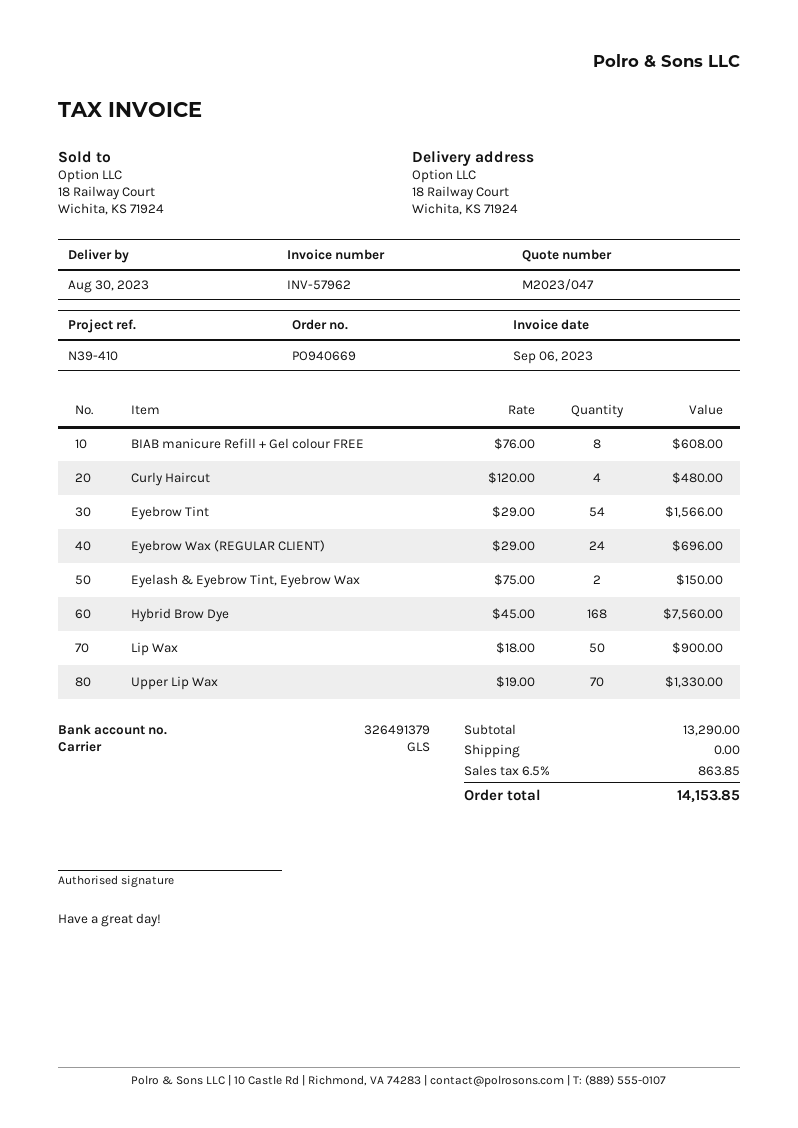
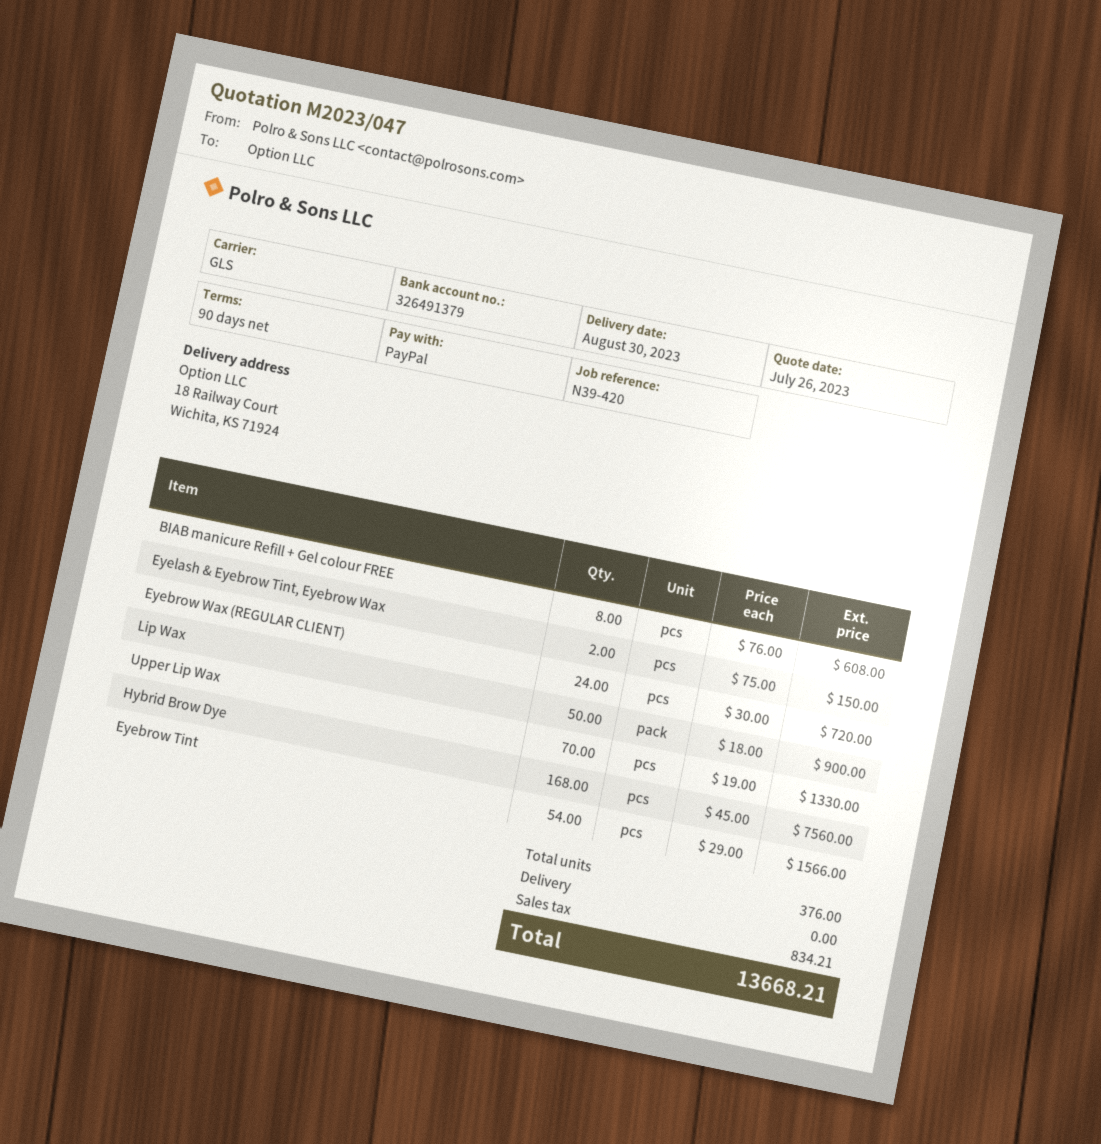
reference: N39-410 -> N39-420
Curly Haircut: 4 x 120.00 = 480.00 -> none
Eyebrow Wax (REGULAR CLIENT): 24 x 29.00 = 696.00 -> 24 x 30.00 = 720.00
tax: 863.85 -> 834.21
total: 14153.85 -> 13668.21

